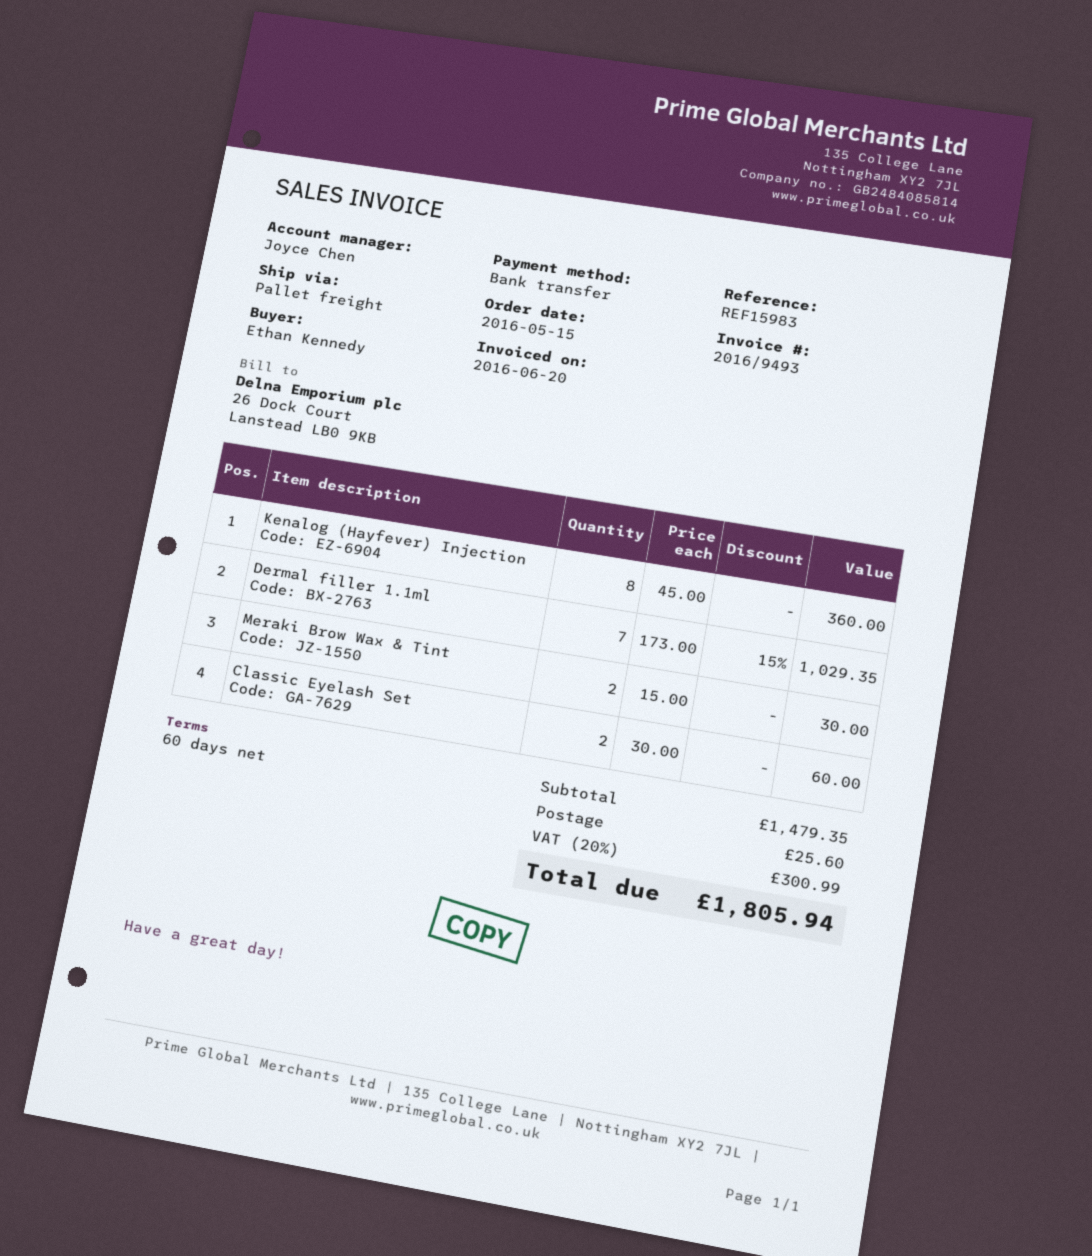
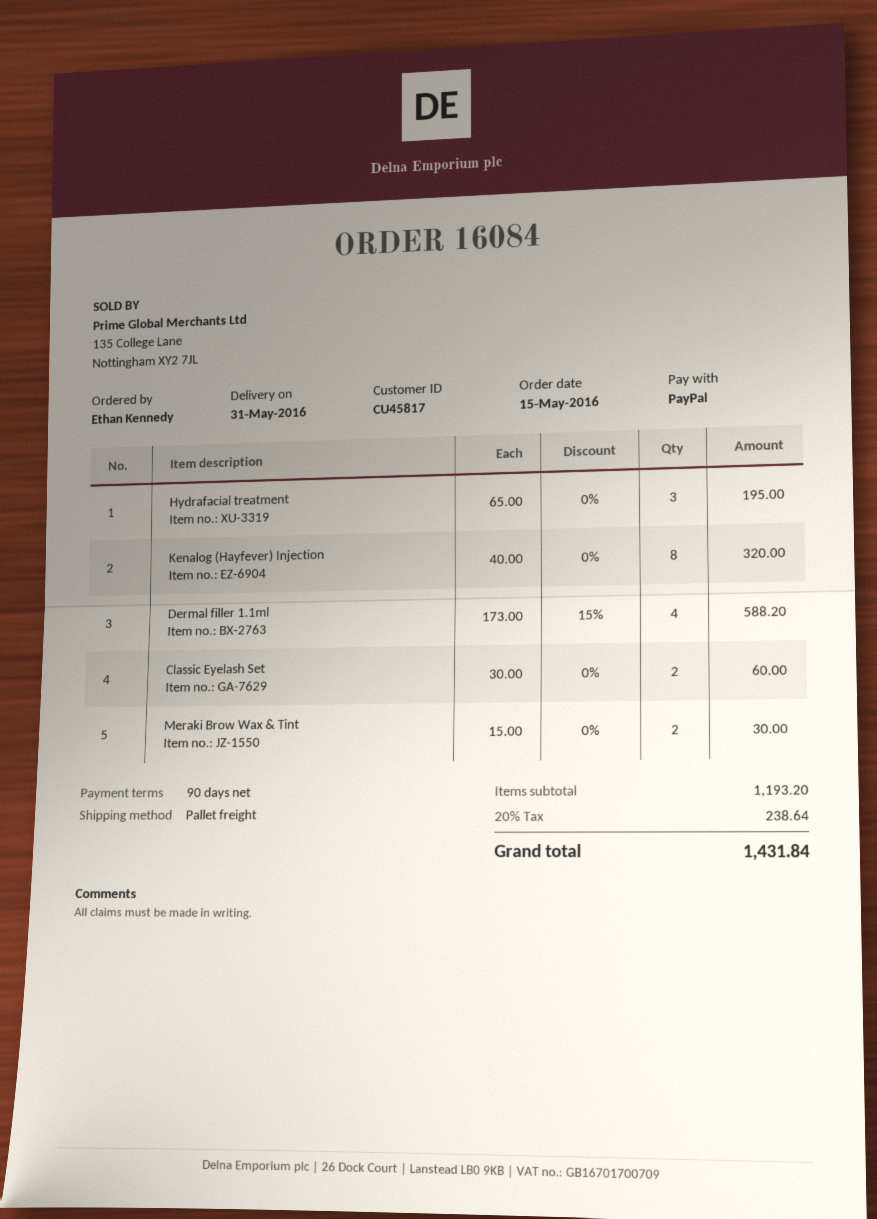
payment terms: 60 days -> 90 days
payment method: bank transfer -> PayPal
Kenalog (Hayfever) Injection: 8 x 45.00 = 360.00 -> 8 x 40.00 = 320.00
Dermal filler 1.1ml: 7 x 173.00 - 15% = 1029.35 -> 4 x 173.00 - 15% = 588.20
Hydrafacial treatment: none -> 3 x 65.00 = 195.00
subtotal: 1479.35 -> 1193.20
shipping: 25.60 -> none
tax: 20% = 300.99 -> 20% = 238.64
total: 1805.94 -> 1431.84

